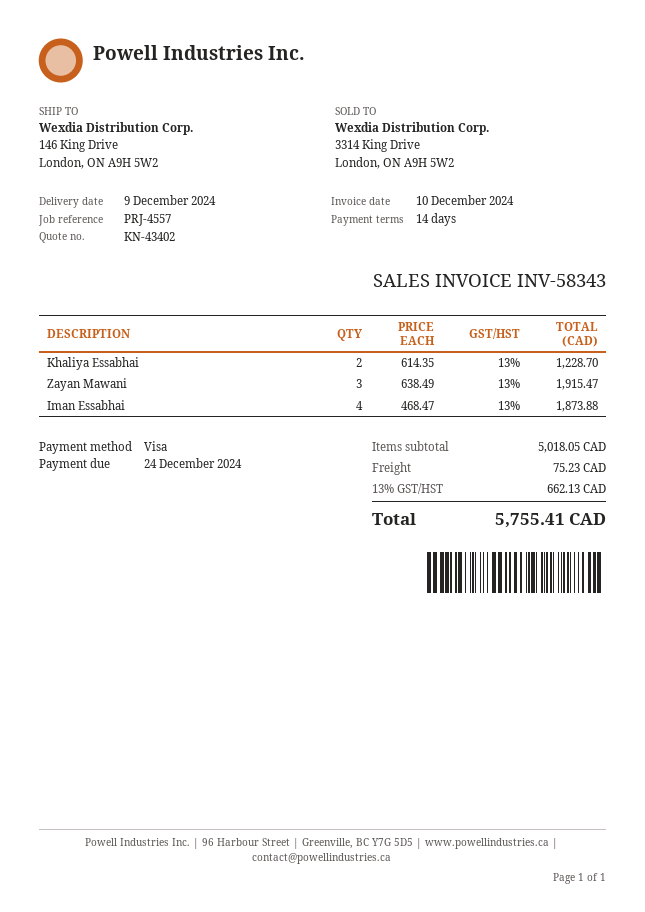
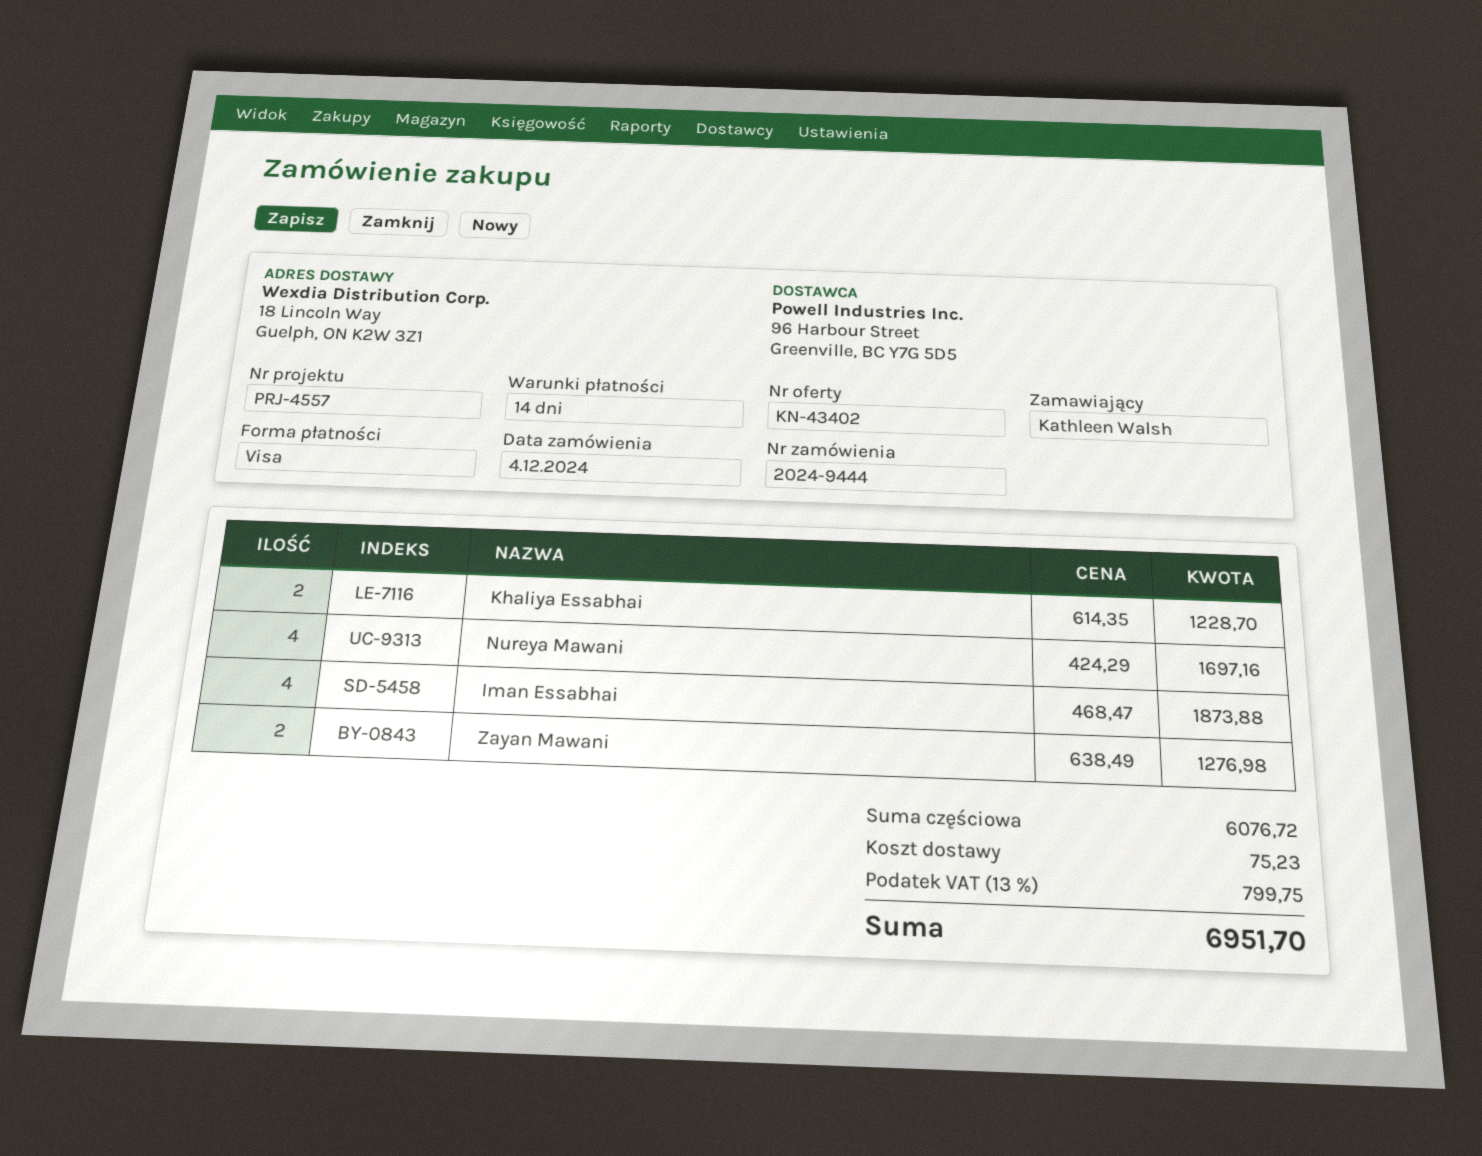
ship to: 146 King Drive, London, ON A9H 5W2 -> 18 Lincoln Way, Guelph, ON K2W 3Z1
Zayan Mawani: 3 x 638.49 = 1915.47 -> 2 x 638.49 = 1276.98
Nureya Mawani: none -> 4 x 424.29 = 1697.16
subtotal: 5018.05 -> 6076.72
tax: 13% = 662.13 -> 13% = 799.75
total: 5755.41 -> 6951.70

